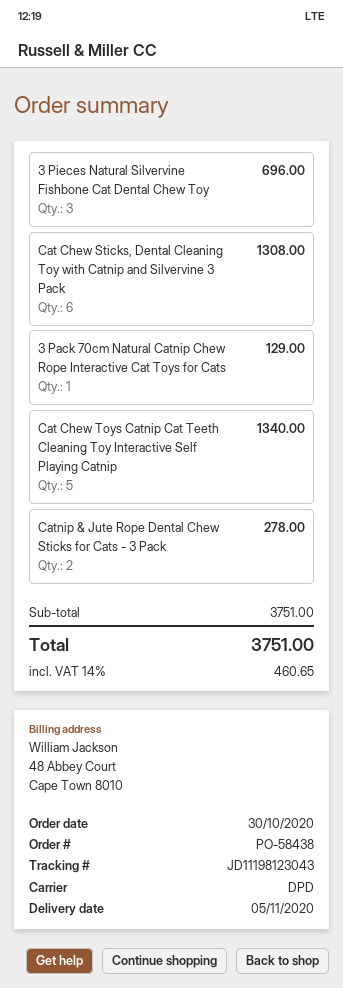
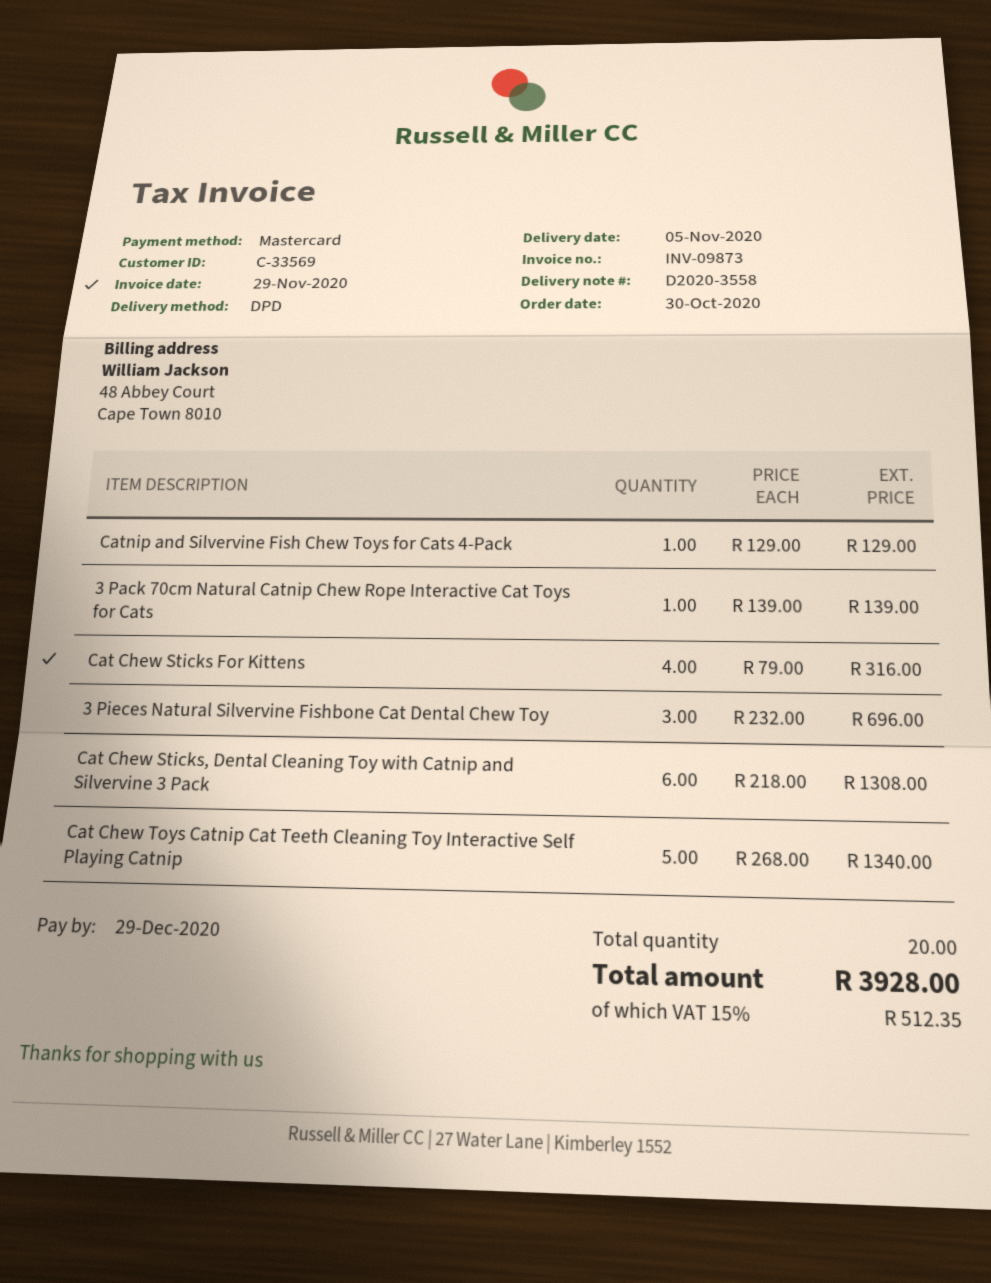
3 Pack 70cm Natural Catnip Chew Rope Interactive Cat Toys for Cats: 1 for 129.00 -> 1 for 139.00
Catnip & Jute Rope Dental Chew Sticks for Cats - 3 Pack: 2 for 278.00 -> none
Catnip and Silvervine Fish Chew Toys for Cats 4-Pack: none -> 1 for 129.00
Cat Chew Sticks For Kittens: none -> 4 for 316.00
tax: 14% = 460.65 -> 15% = 512.35
total: 3751.00 -> 3928.00

